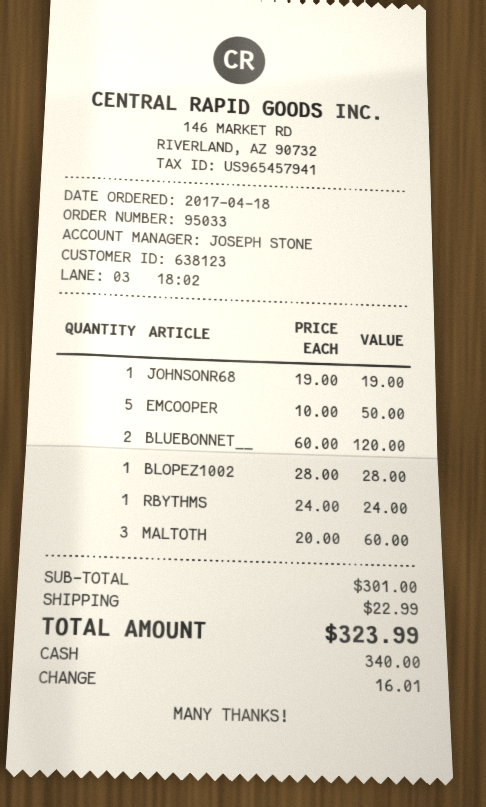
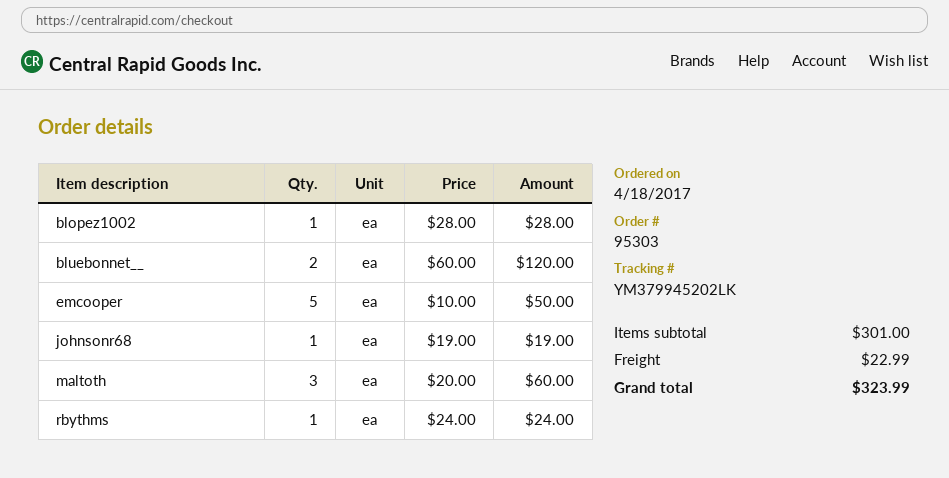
order number: 95033 -> 95303

